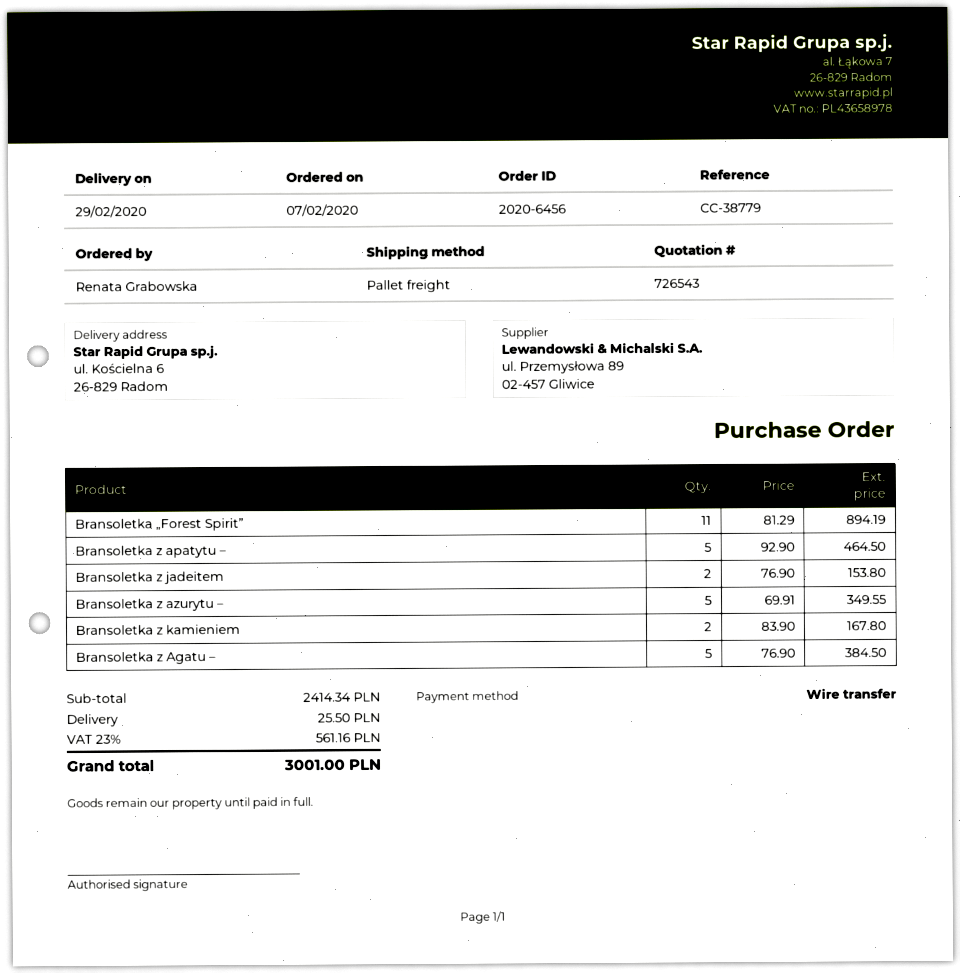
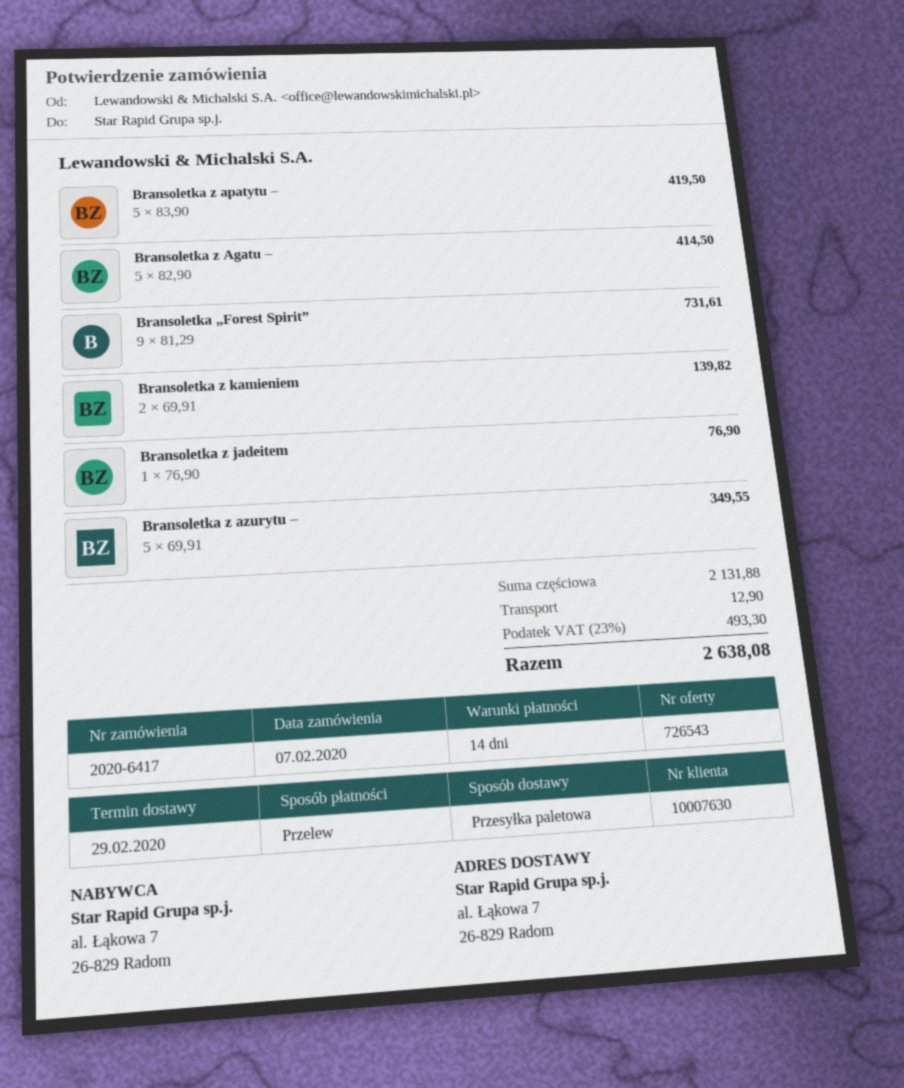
order number: 2020-6456 -> 2020-6417
ship to: ul. Kościelna 6, 26-829 Radom -> al. Łąkowa 7, 26-829 Radom
Bransoletka „Forest Spirit”: 11 x 81.29 = 894.19 -> 9 x 81.29 = 731.61
Bransoletka z apatytu –: 5 x 92.90 = 464.50 -> 5 x 83.90 = 419.50
Bransoletka z jadeitem: 2 x 76.90 = 153.80 -> 1 x 76.90 = 76.90
Bransoletka z kamieniem: 2 x 83.90 = 167.80 -> 2 x 69.91 = 139.82
Bransoletka z Agatu –: 5 x 76.90 = 384.50 -> 5 x 82.90 = 414.50
subtotal: 2414.34 -> 2131.88
shipping: 25.50 -> 12.90
tax: 23% = 561.16 -> 23% = 493.30
total: 3001.00 -> 2638.08

